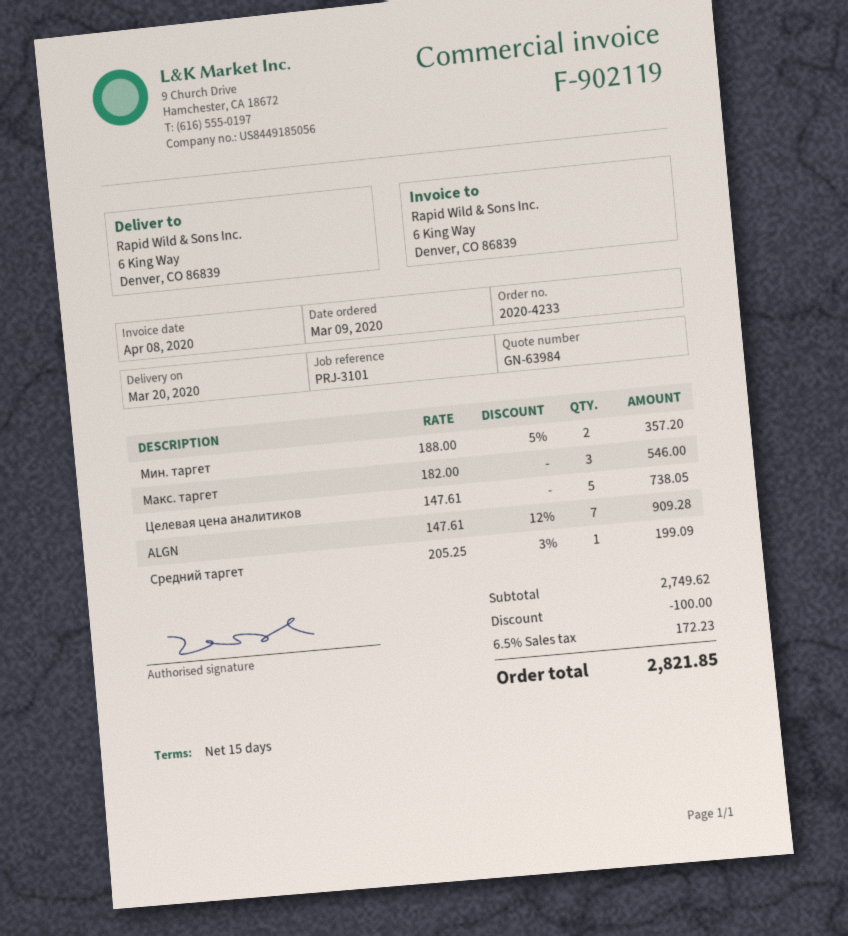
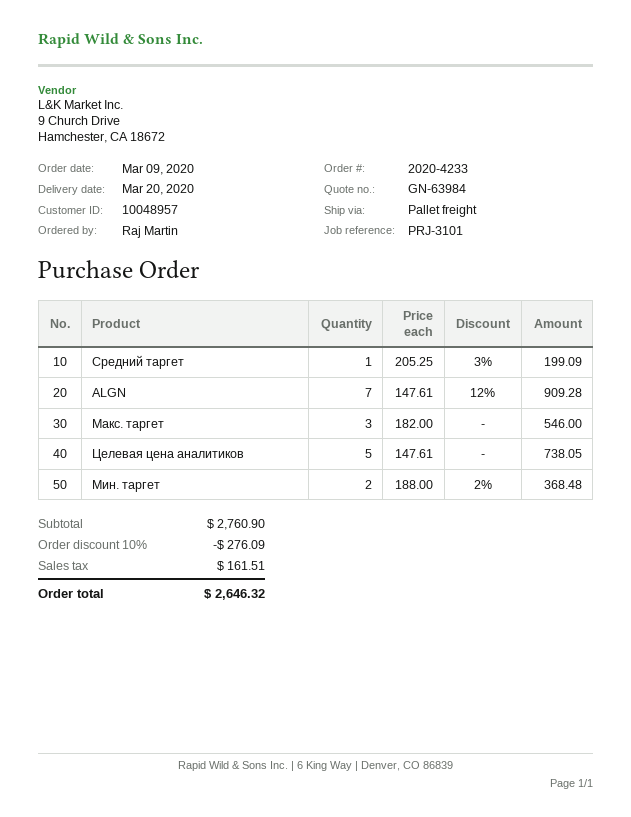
Мин. таргет: 2 x 188.00 - 5% = 357.20 -> 2 x 188.00 - 2% = 368.48
subtotal: 2749.62 -> 2760.90
discount: 100.00 -> 276.09
tax: 172.23 -> 161.51
total: 2821.85 -> 2646.32

